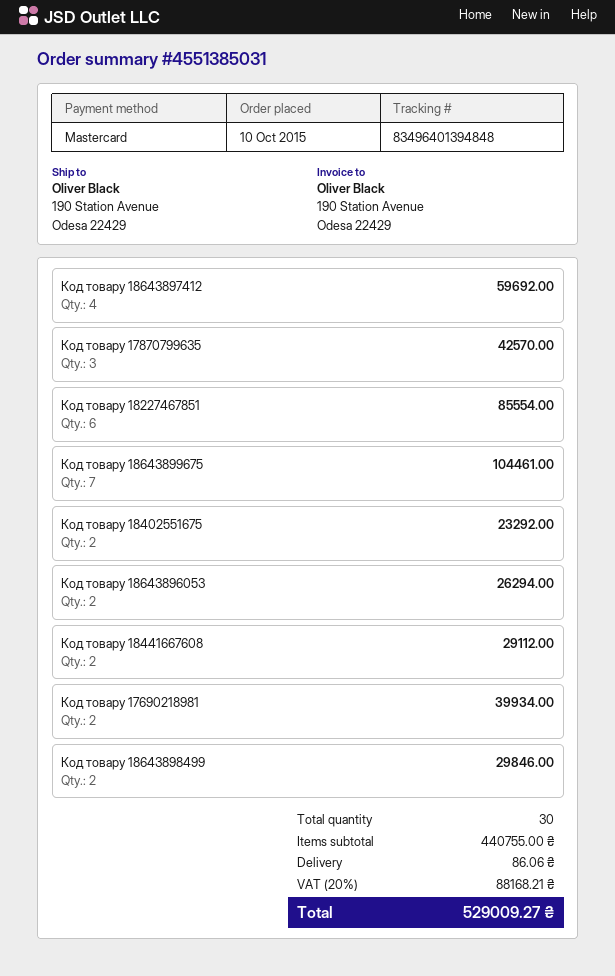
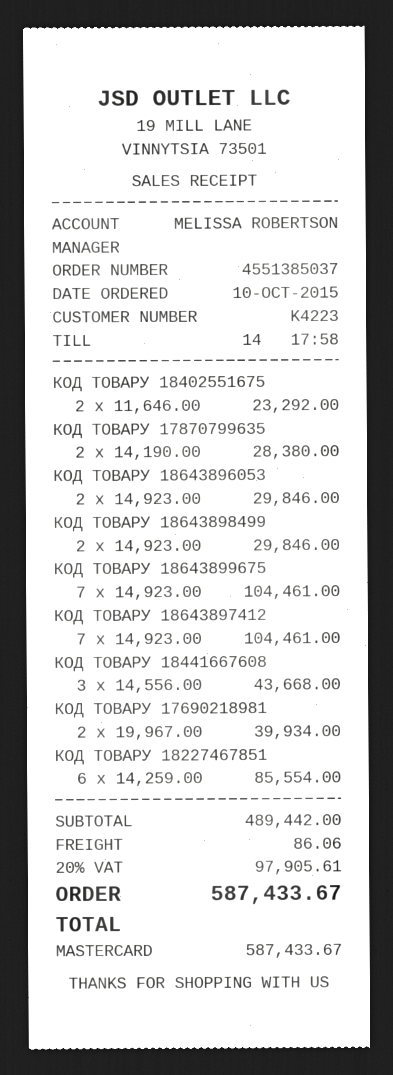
order number: 4551385031 -> 4551385037
Код товару 18643897412: 4 for 59692.00 -> 7 for 104461.00
Код товару 17870799635: 3 for 42570.00 -> 2 for 28380.00
Код товару 18643896053: 2 for 26294.00 -> 2 for 29846.00
Код товару 18441667608: 2 for 29112.00 -> 3 for 43668.00
subtotal: 440755.00 -> 489442.00
tax: 20% = 88168.21 -> 20% = 97905.61
total: 529009.27 -> 587433.67

